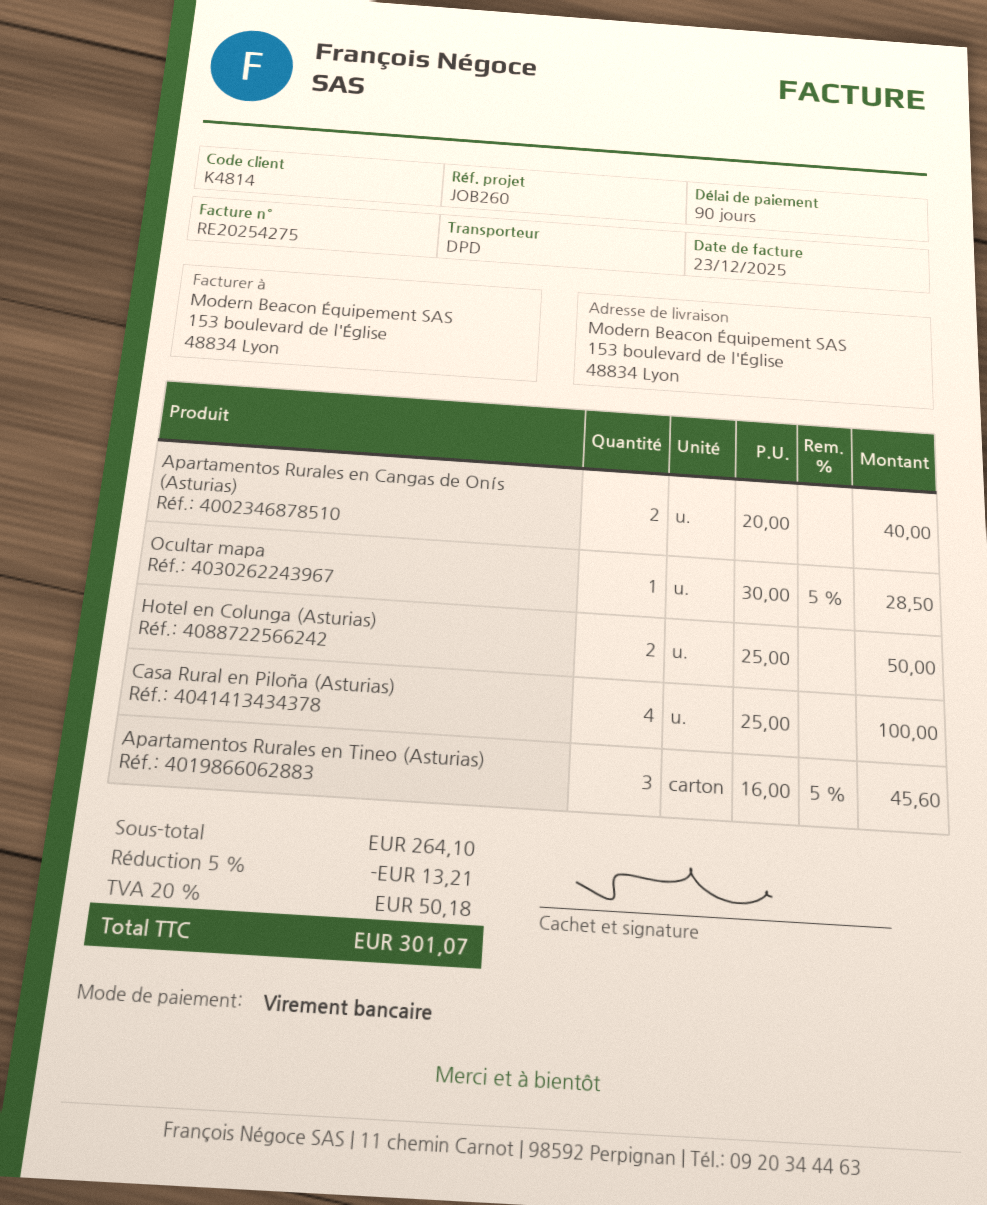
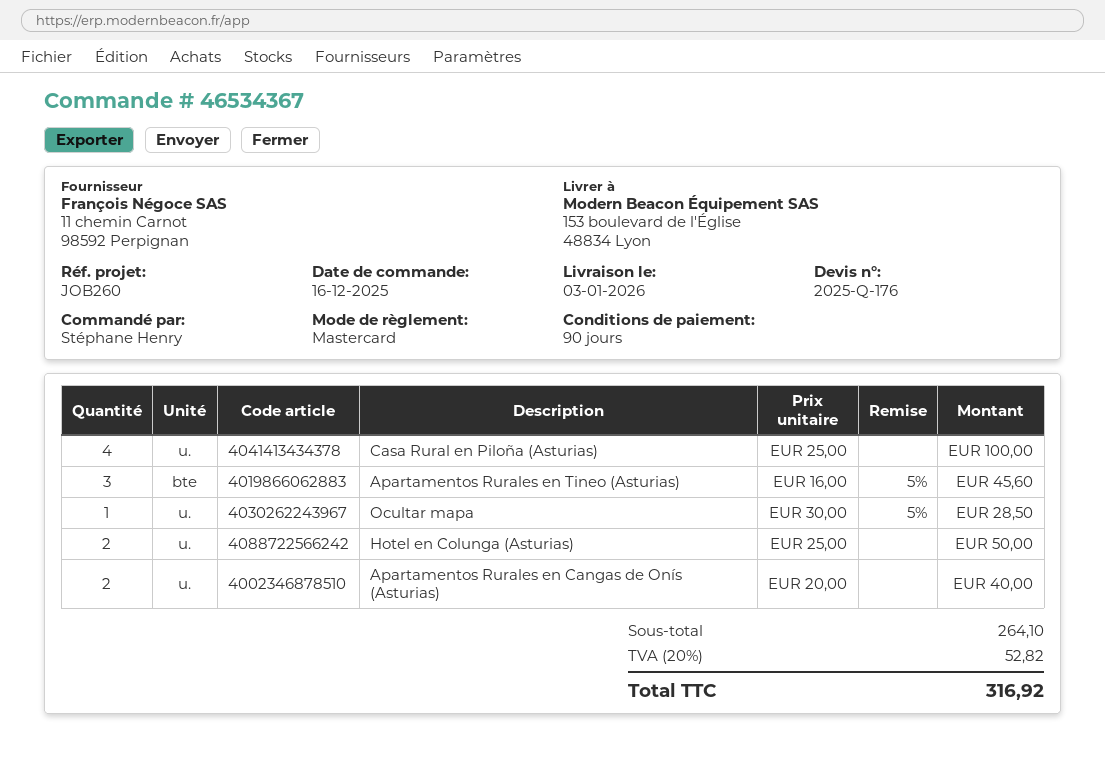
payment method: bank transfer -> Mastercard
discount: 5% = 13.21 -> none
tax: 20% = 50.18 -> 20% = 52.82
total: 301.07 -> 316.92

